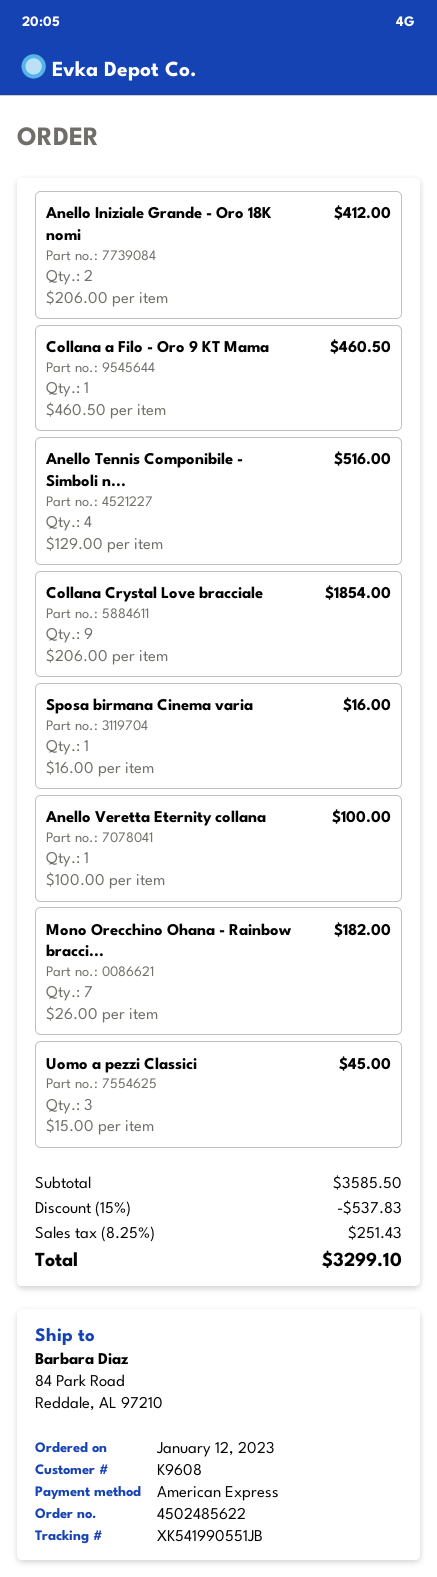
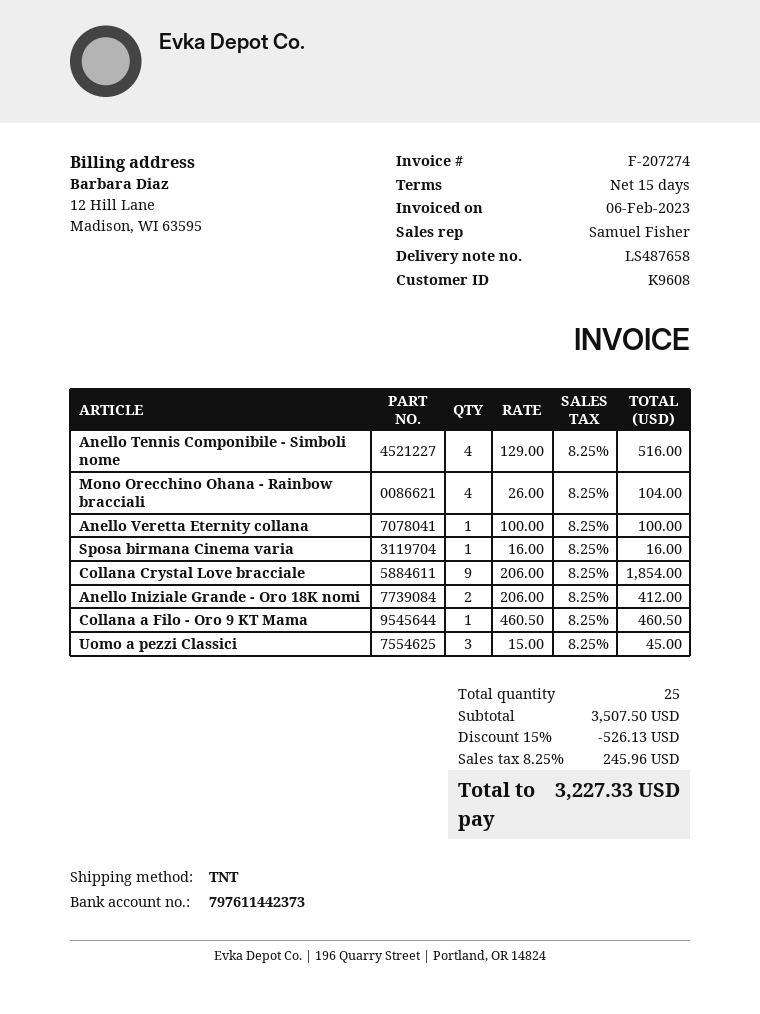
Mono Orecchino Ohana - Rainbow bracci...: 7 x 26.00 = 182.00 -> 4 x 26.00 = 104.00
subtotal: 3585.50 -> 3507.50
discount: 15% = 537.83 -> 15% = 526.13
tax: 8.25% = 251.43 -> 8.25% = 245.96
total: 3299.10 -> 3227.33

